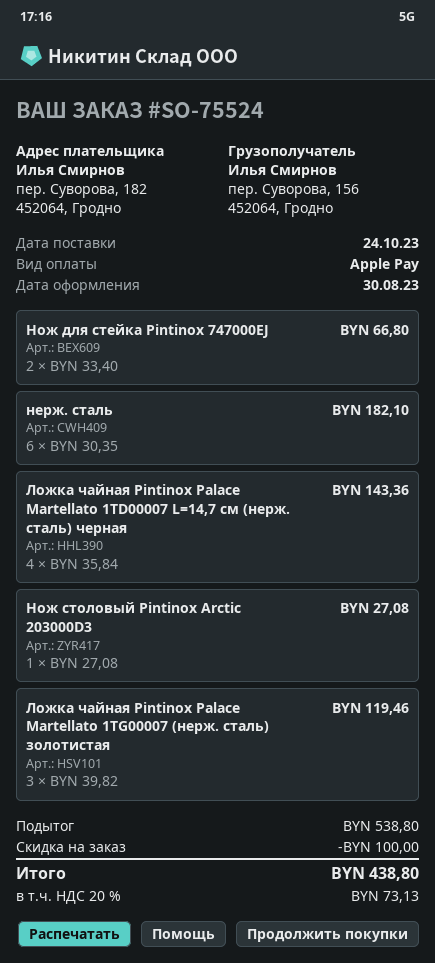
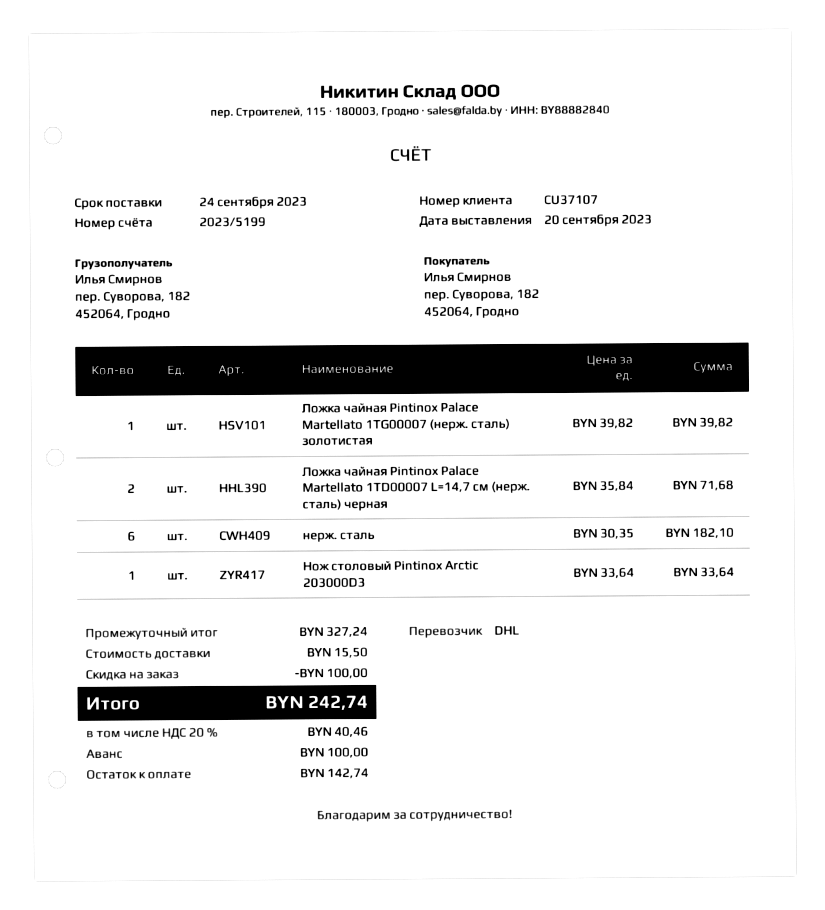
delivery date: 2023-10-24 -> 2023-09-24
ship to: пер. Суворова, 156, 452064, Гродно -> пер. Суворова, 182, 452064, Гродно
Нож для стейка Pintinox 747000EJ: 2 x 33.40 = 66.80 -> none
Ложка чайная Pintinox Palace Martellato 1TD00007 L=14,7 см (нерж. сталь) черная: 4 x 35.84 = 143.36 -> 2 x 35.84 = 71.68
Нож столовый Pintinox Arctic 203000D3: 1 x 27.08 = 27.08 -> 1 x 33.64 = 33.64
Ложка чайная Pintinox Palace Martellato 1TG00007 (нерж. сталь) золотистая: 3 x 39.82 = 119.46 -> 1 x 39.82 = 39.82
subtotal: 538.80 -> 327.24
shipping: none -> 15.50
tax: 20% = 73.13 -> 20% = 40.46
total: 438.80 -> 242.74

